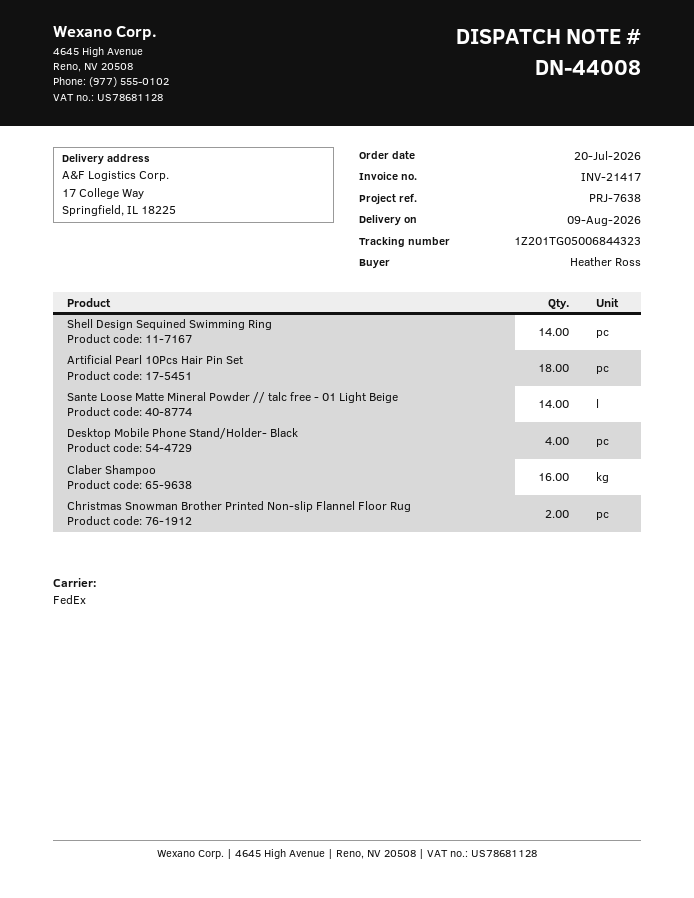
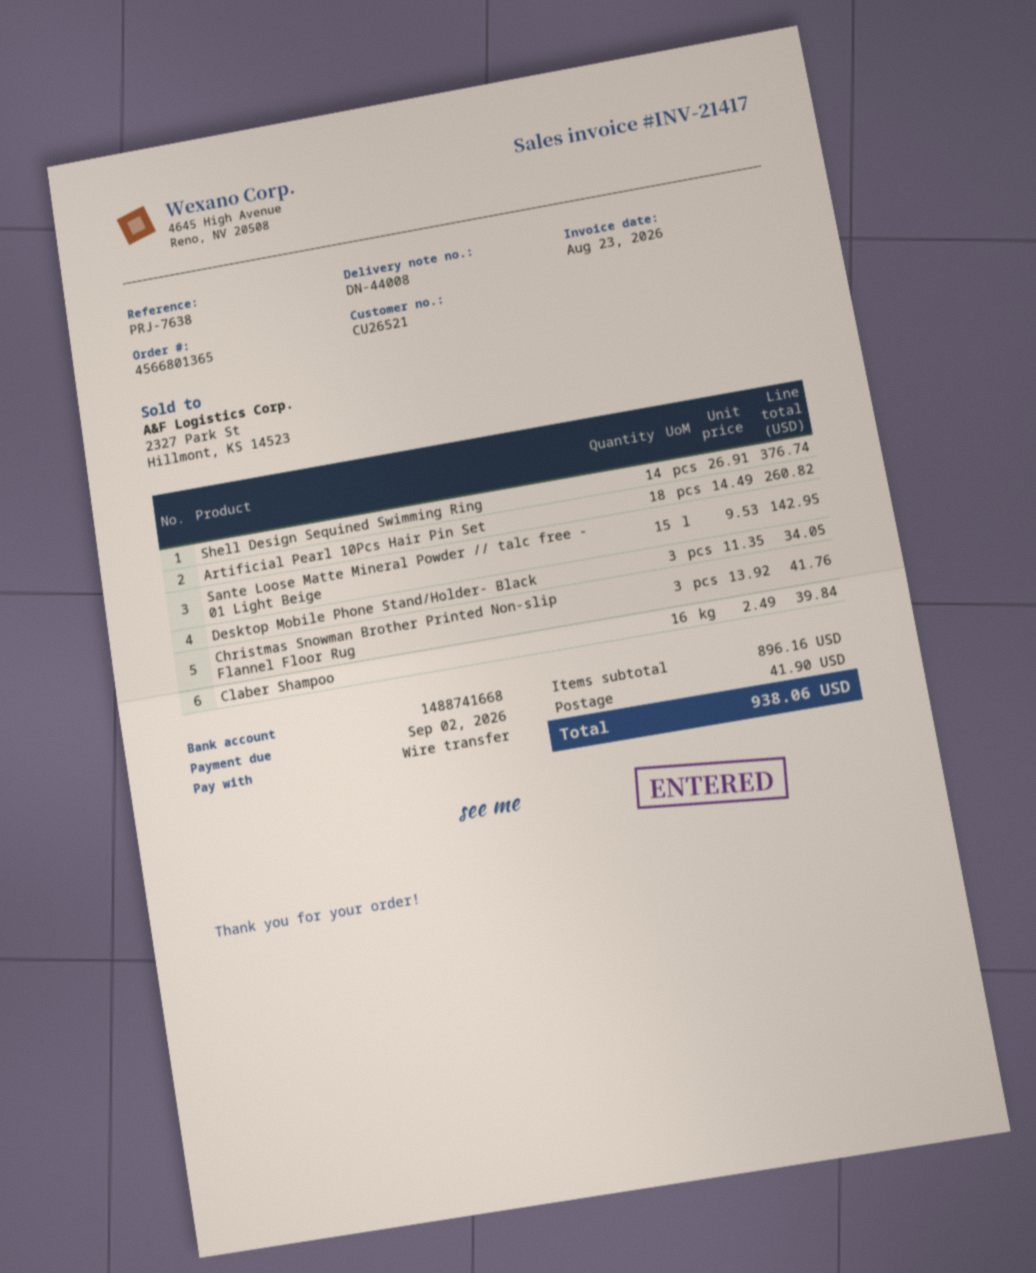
Sante Loose Matte Mineral Powder // talc free - 01 Light Beige: 14 -> 15
Desktop Mobile Phone Stand/Holder- Black: 4 -> 3
Christmas Snowman Brother Printed Non-slip Flannel Floor Rug: 2 -> 3

